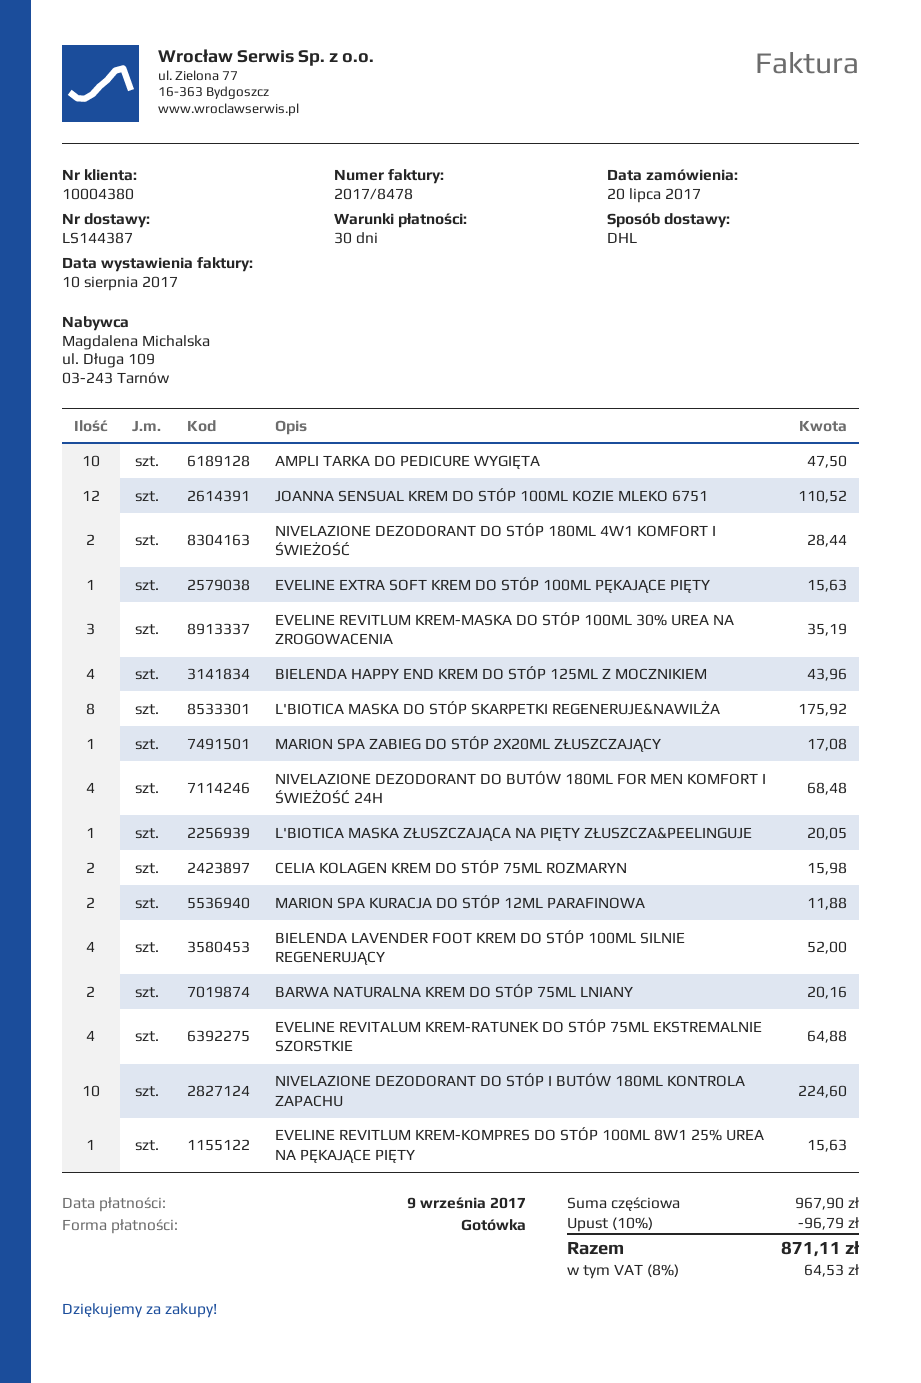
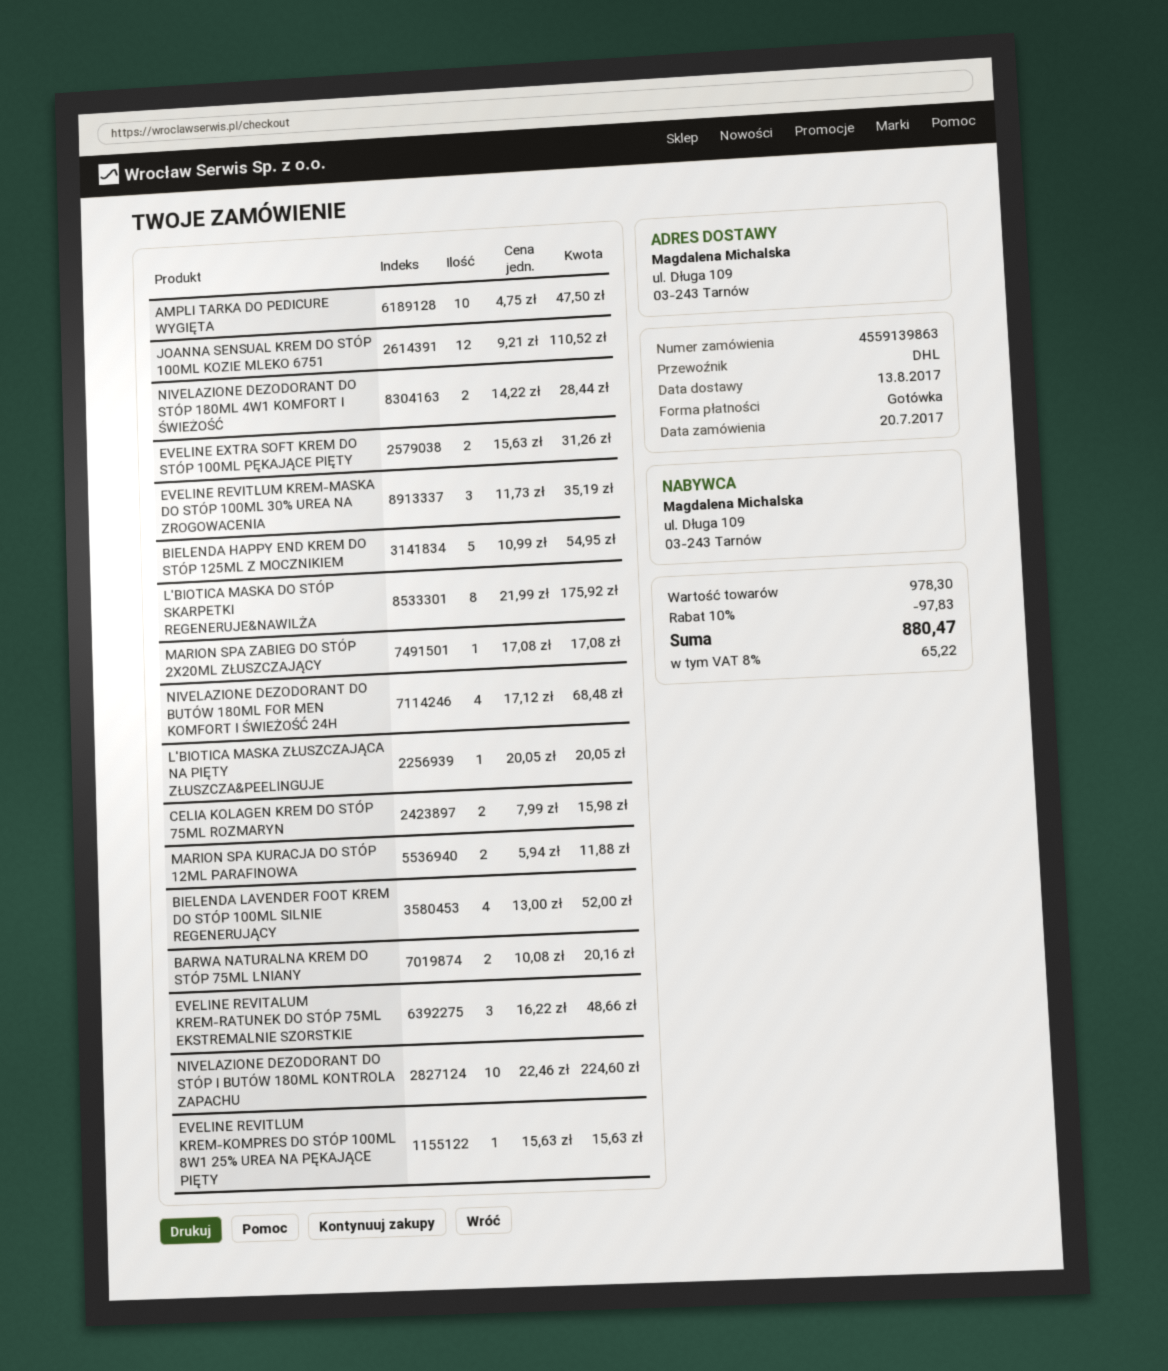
EVELINE EXTRA SOFT KREM DO STÓP 100ML PĘKAJĄCE PIĘTY: 1 for 15.63 -> 2 for 31.26
BIELENDA HAPPY END KREM DO STÓP 125ML Z MOCZNIKIEM: 4 for 43.96 -> 5 for 54.95
EVELINE REVITALUM KREM-RATUNEK DO STÓP 75ML EKSTREMALNIE SZORSTKIE: 4 for 64.88 -> 3 for 48.66
subtotal: 967.90 -> 978.30
discount: 10% = 96.79 -> 10% = 97.83
tax: 8% = 64.53 -> 8% = 65.22
total: 871.11 -> 880.47

